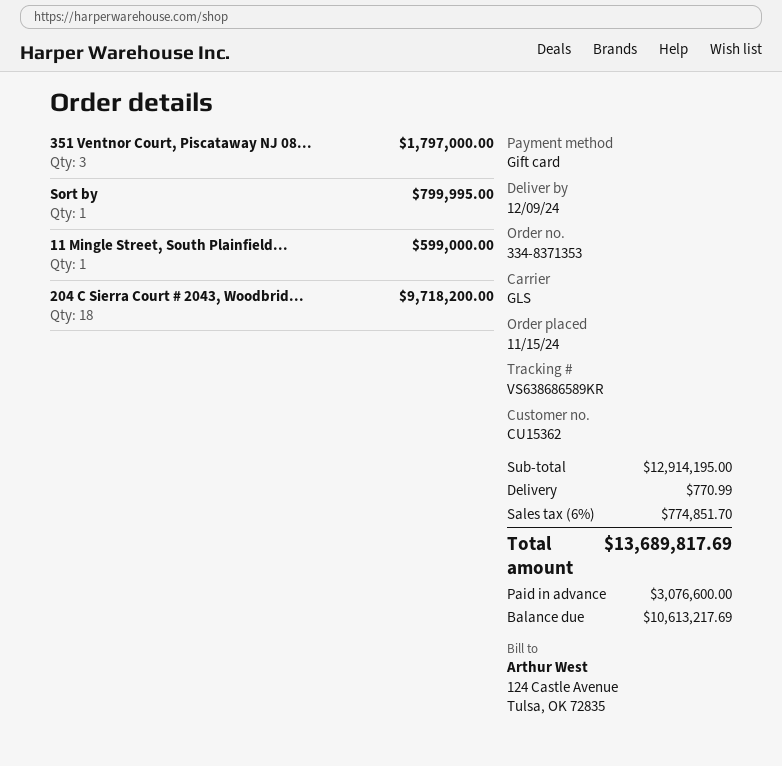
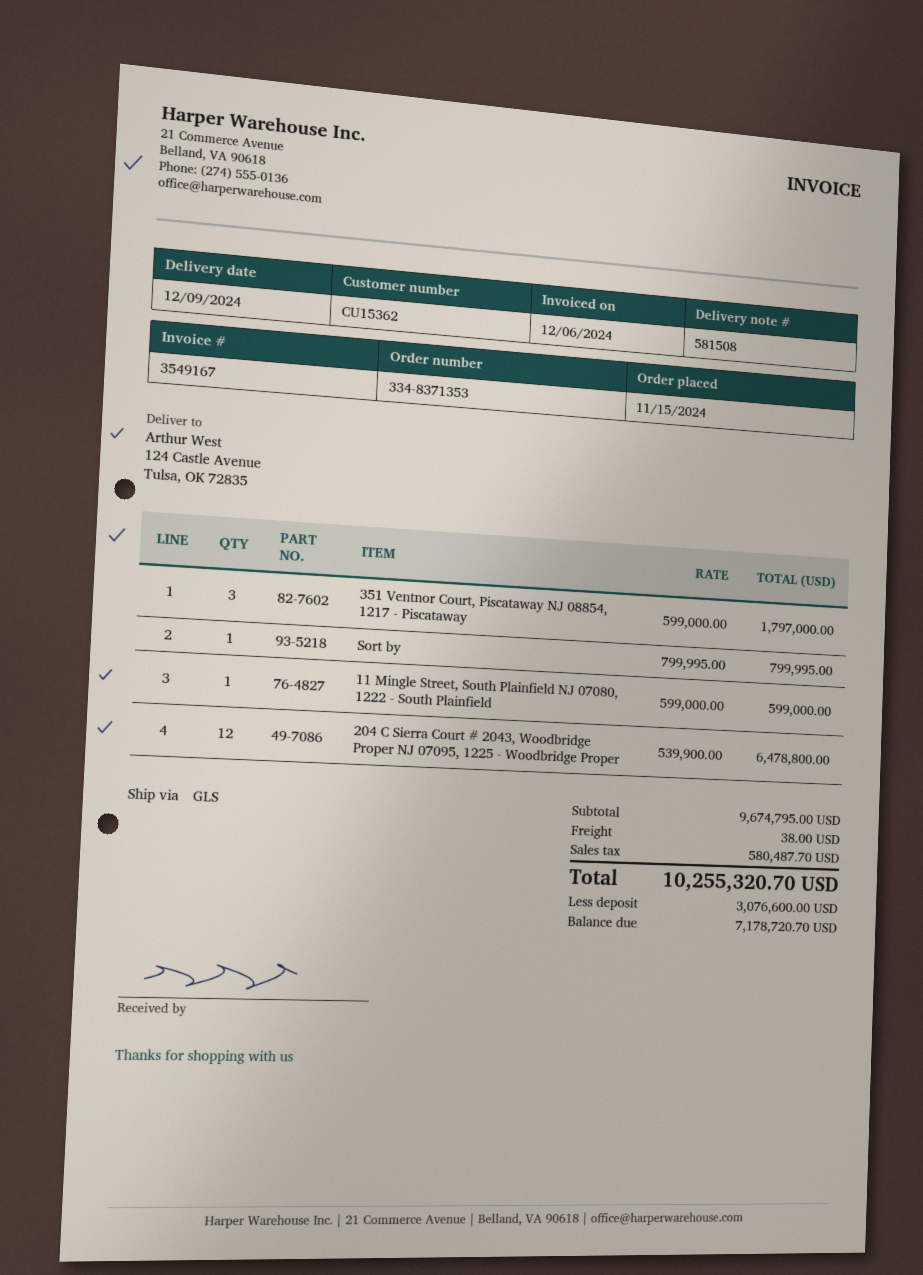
204 C Sierra Court # 2043, Woodbrid...: 18 for 9718200.00 -> 12 for 6478800.00
subtotal: 12914195.00 -> 9674795.00
shipping: 770.99 -> 38.00
tax: 774851.70 -> 580487.70
total: 13689817.69 -> 10255320.70
balance: 10613217.69 -> 7178720.70

